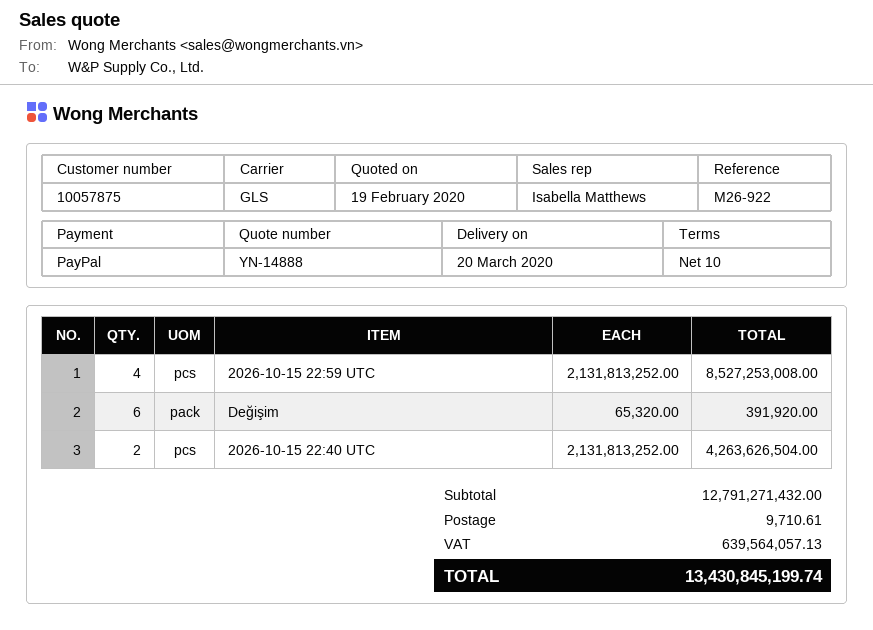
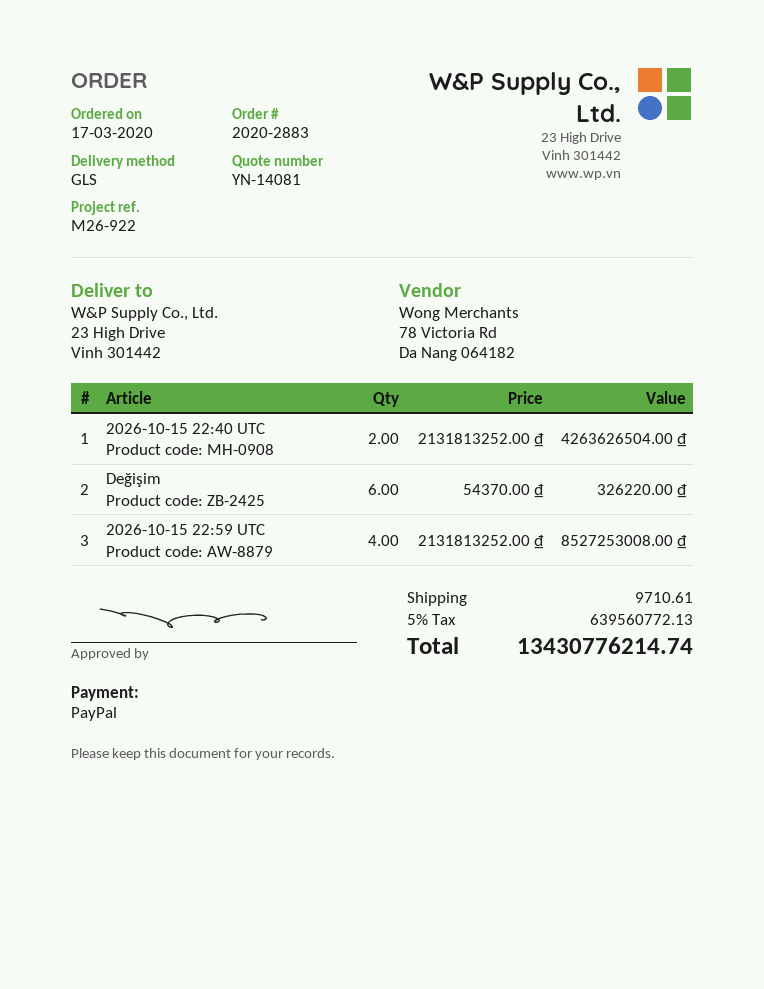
quote number: YN-14888 -> YN-14081
Değişim: 6 x 65320.00 = 391920.00 -> 6 x 54370.00 = 326220.00
tax: 639564057.13 -> 639560772.13
total: 13430845199.74 -> 13430776214.74

